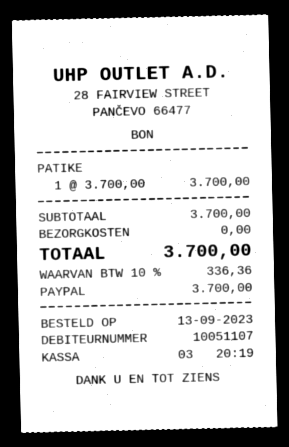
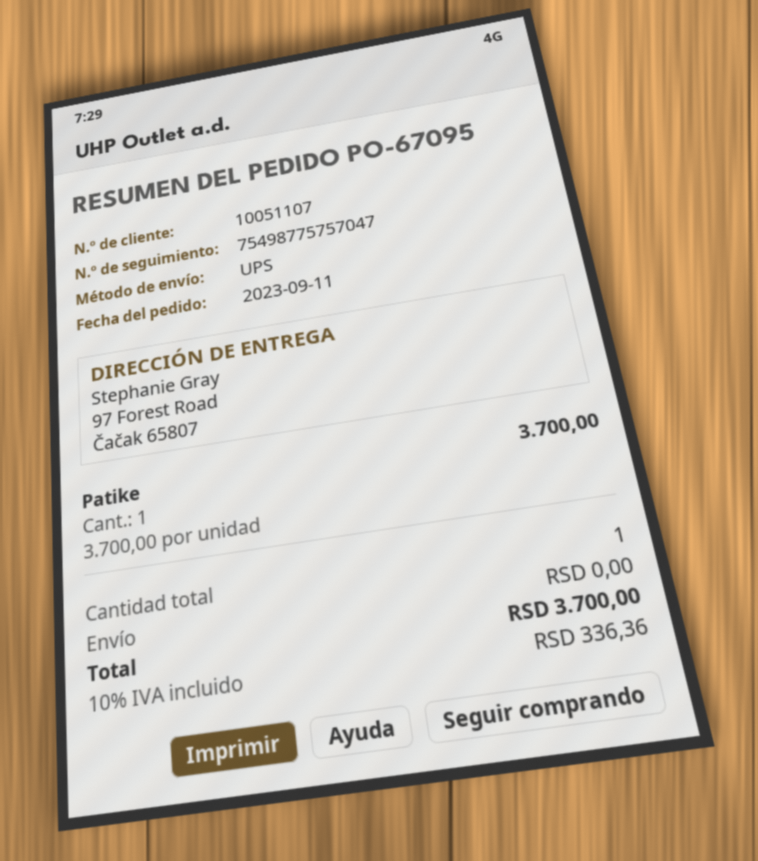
order date: 2023-09-13 -> 2023-09-11

